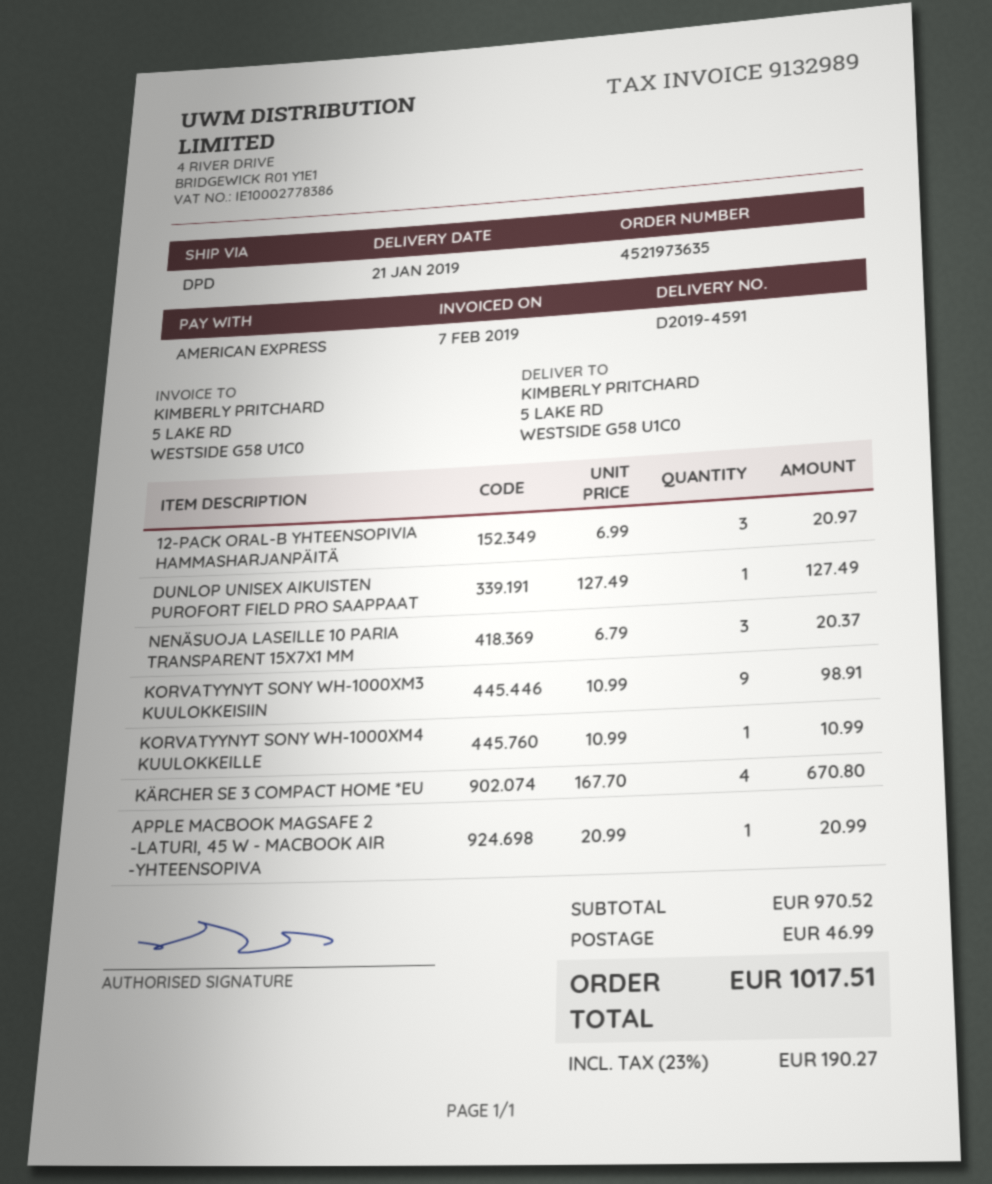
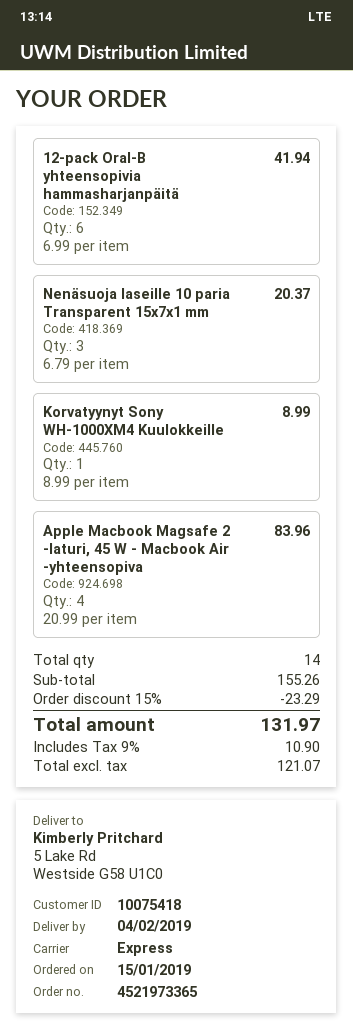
order number: 4521973635 -> 4521973365
delivery date: 2019-01-21 -> 2019-02-04
shipping method: DPD -> express
12-PACK ORAL-B YHTEENSOPIVIA HAMMASHARJANPÄITÄ: 3 x 6.99 = 20.97 -> 6 x 6.99 = 41.94
DUNLOP UNISEX AIKUISTEN PUROFORT FIELD PRO SAAPPAAT: 1 x 127.49 = 127.49 -> none
KORVATYYNYT SONY WH-1000XM3 KUULOKKEISIIN: 9 x 10.99 = 98.91 -> none
KORVATYYNYT SONY WH-1000XM4 KUULOKKEILLE: 1 x 10.99 = 10.99 -> 1 x 8.99 = 8.99
KÄRCHER SE 3 COMPACT HOME *EU: 4 x 167.70 = 670.80 -> none
APPLE MACBOOK MAGSAFE 2 -LATURI, 45 W - MACBOOK AIR -YHTEENSOPIVA: 1 x 20.99 = 20.99 -> 4 x 20.99 = 83.96
subtotal: 970.52 -> 155.26
discount: none -> 15% = 23.29
shipping: 46.99 -> none
tax: 23% = 190.27 -> 9% = 10.90
total: 1017.51 -> 131.97

